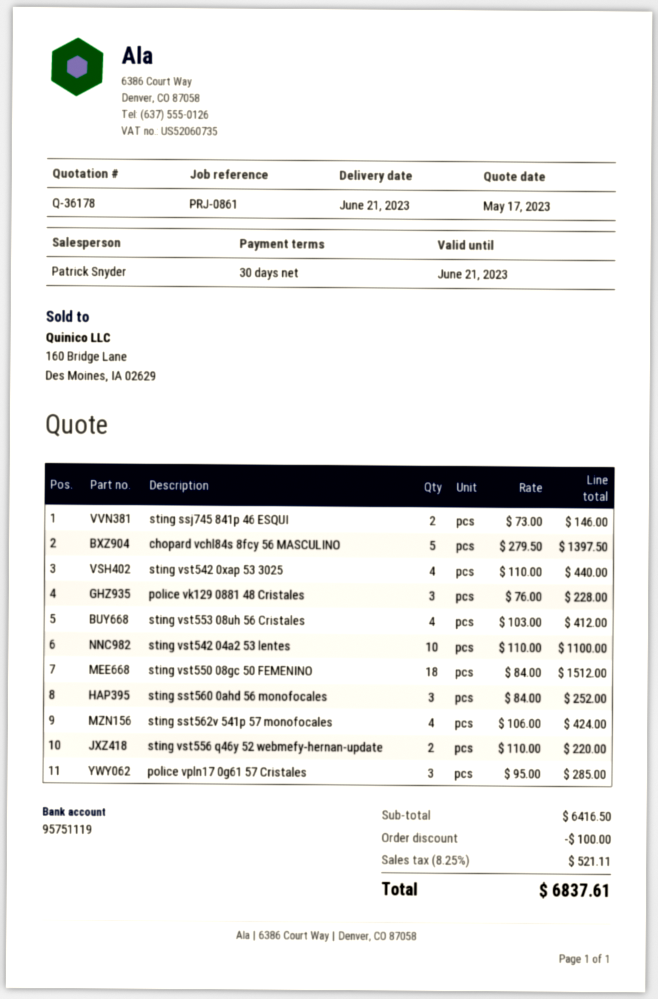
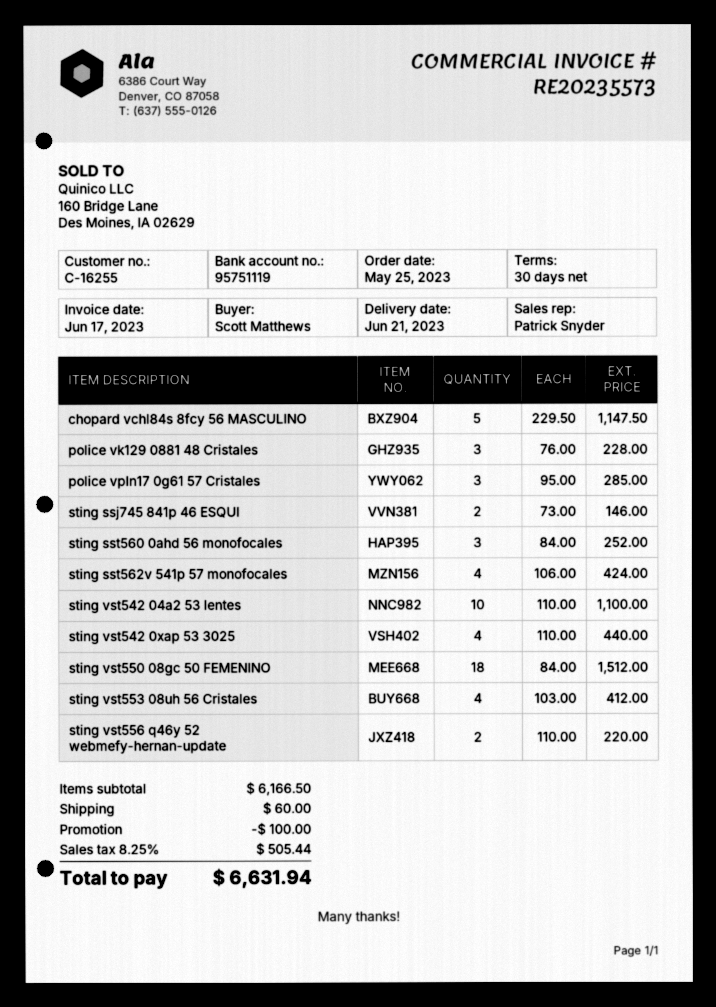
chopard vchl84s 8fcy 56 MASCULINO: 5 x 279.50 = 1397.50 -> 5 x 229.50 = 1147.50
subtotal: 6416.50 -> 6166.50
shipping: none -> 60.00
tax: 8.25% = 521.11 -> 8.25% = 505.44
total: 6837.61 -> 6631.94

